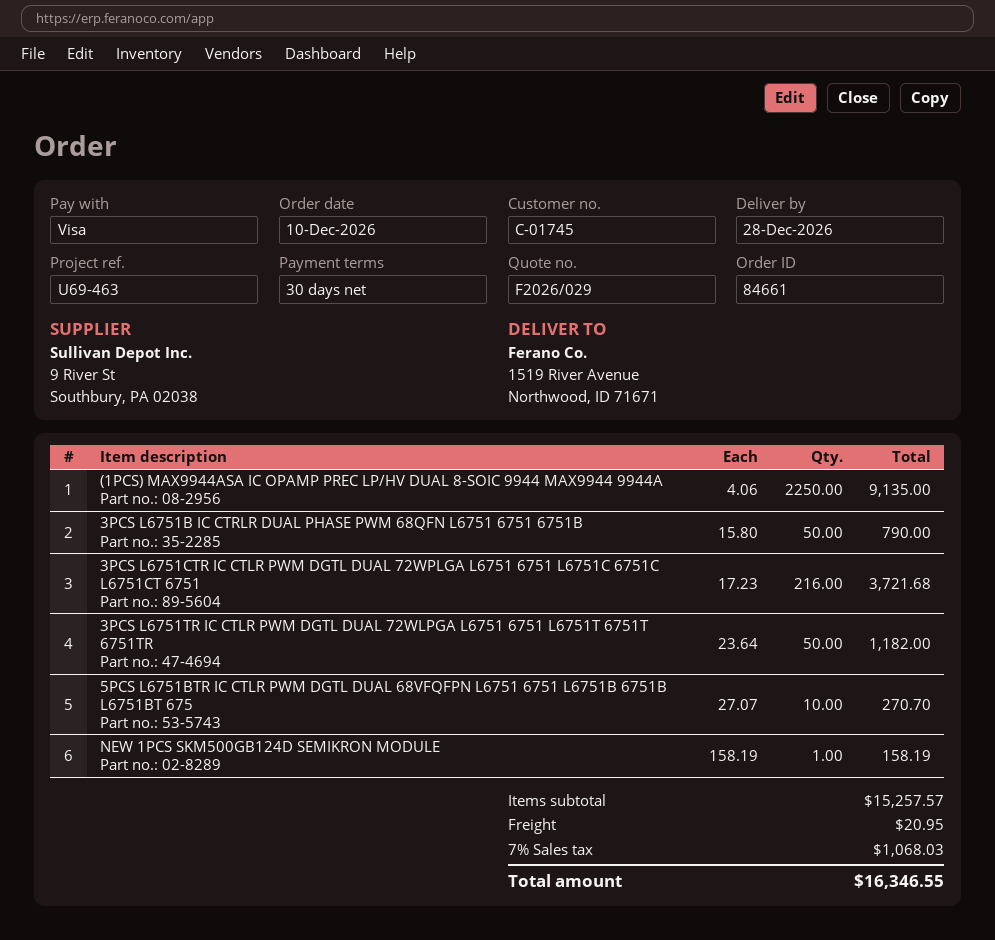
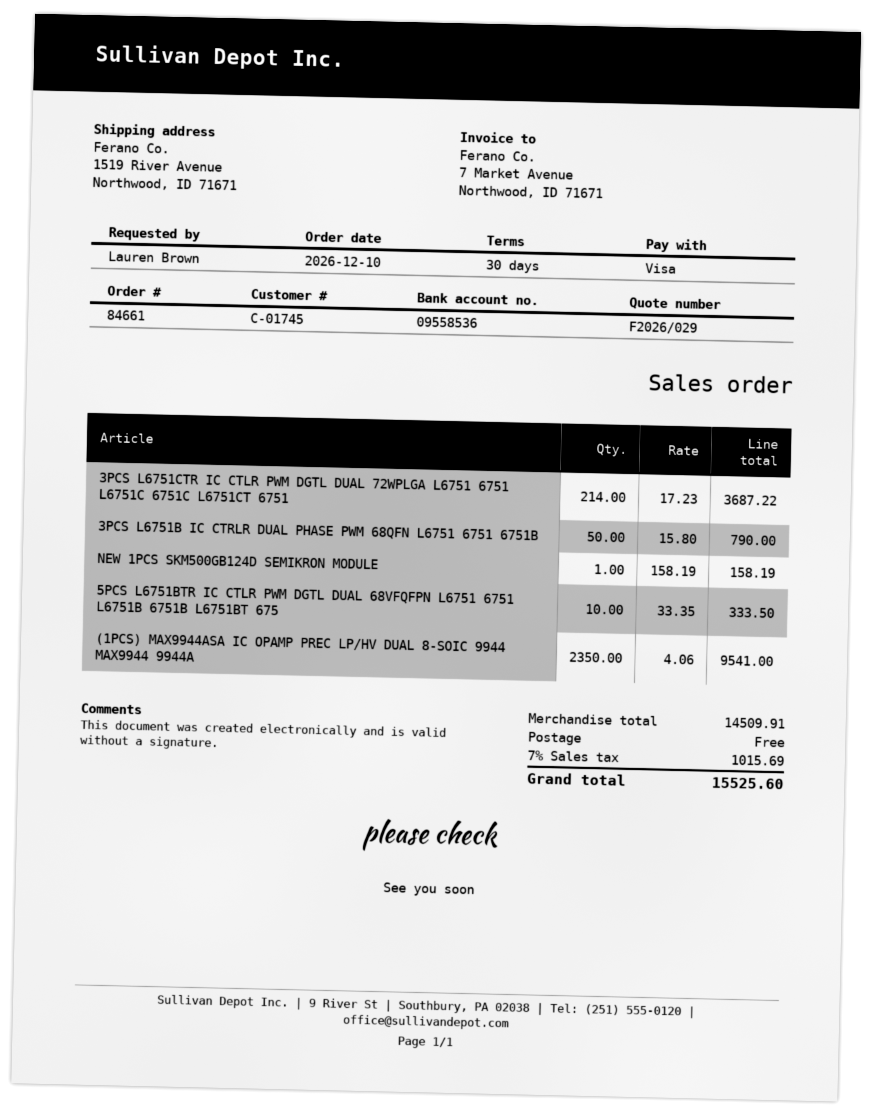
(1PCS) MAX9944ASA IC OPAMP PREC LP/HV DUAL 8-SOIC 9944 MAX9944 9944A: 2250 x 4.06 = 9135.00 -> 2350 x 4.06 = 9541.00
3PCS L6751CTR IC CTLR PWM DGTL DUAL 72WPLGA L6751 6751 L6751C 6751C L6751CT 6751: 216 x 17.23 = 3721.68 -> 214 x 17.23 = 3687.22
3PCS L6751TR IC CTLR PWM DGTL DUAL 72WLPGA L6751 6751 L6751T 6751T 6751TR: 50 x 23.64 = 1182.00 -> none
5PCS L6751BTR IC CTLR PWM DGTL DUAL 68VFQFPN L6751 6751 L6751B 6751B L6751BT 675: 10 x 27.07 = 270.70 -> 10 x 33.35 = 333.50
subtotal: 15257.57 -> 14509.91
shipping: 20.95 -> 0.00
tax: 7% = 1068.03 -> 7% = 1015.69
total: 16346.55 -> 15525.60

